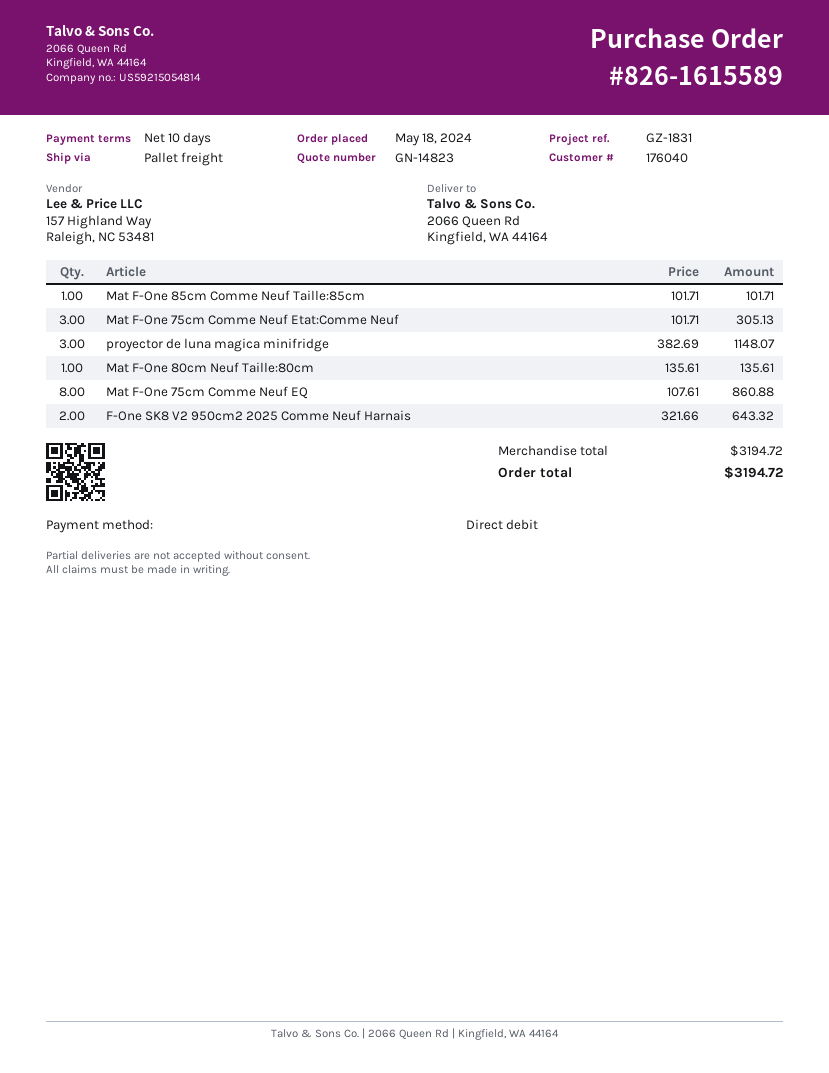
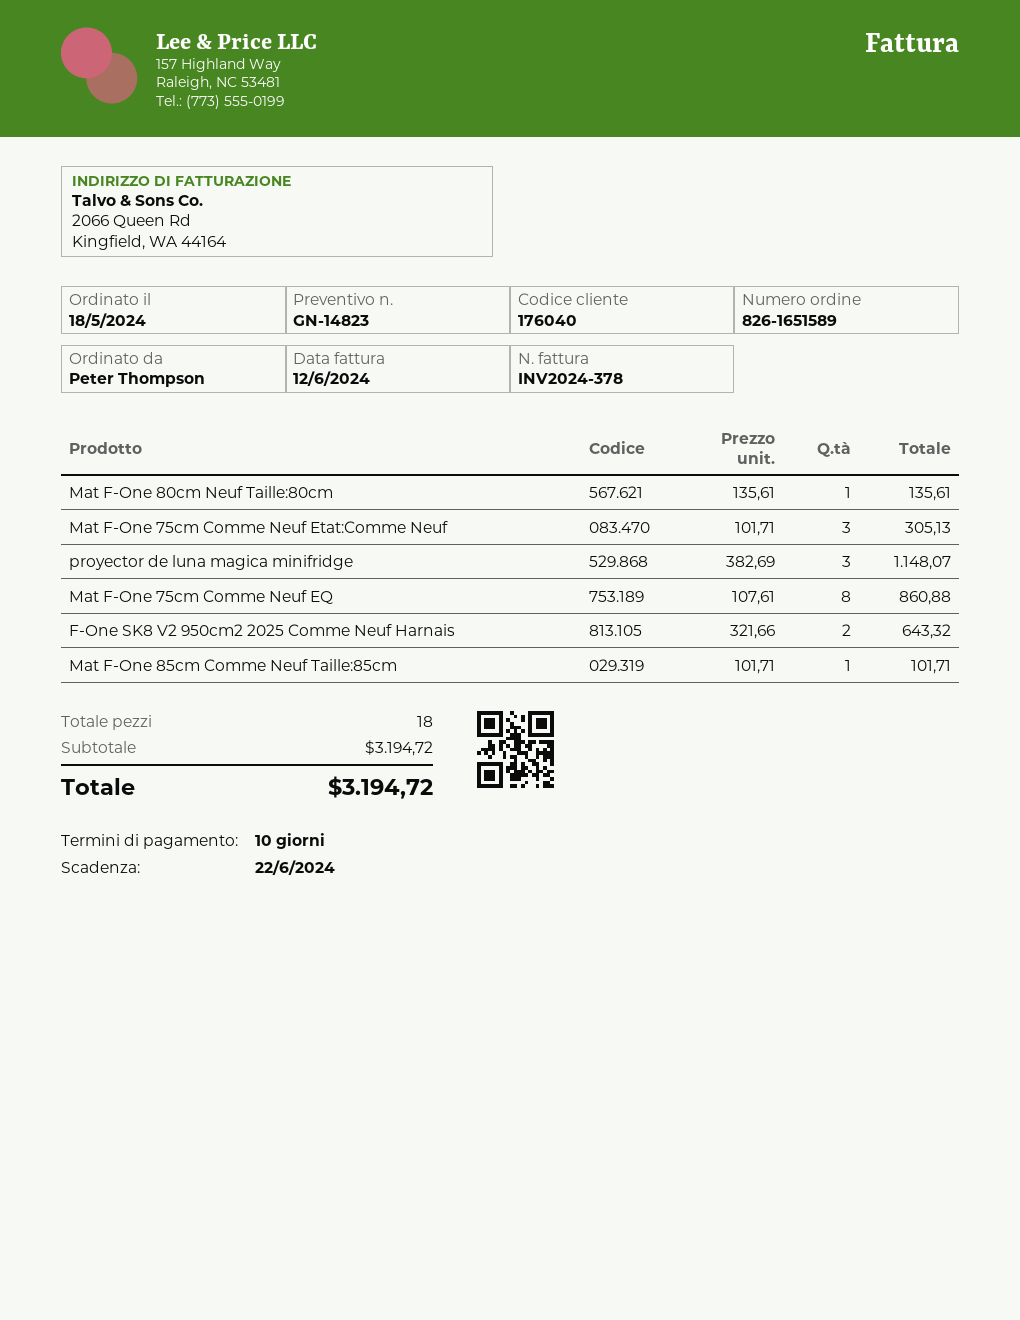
order number: 826-1615589 -> 826-1651589

